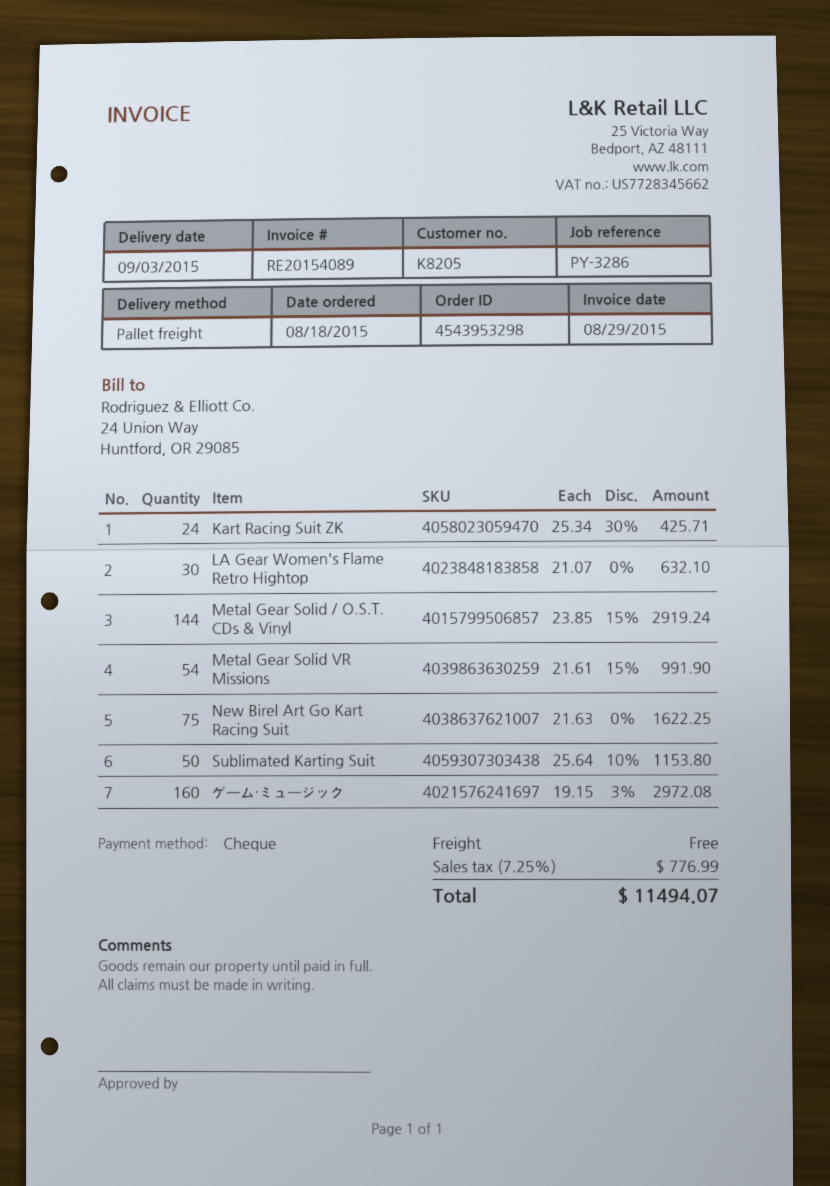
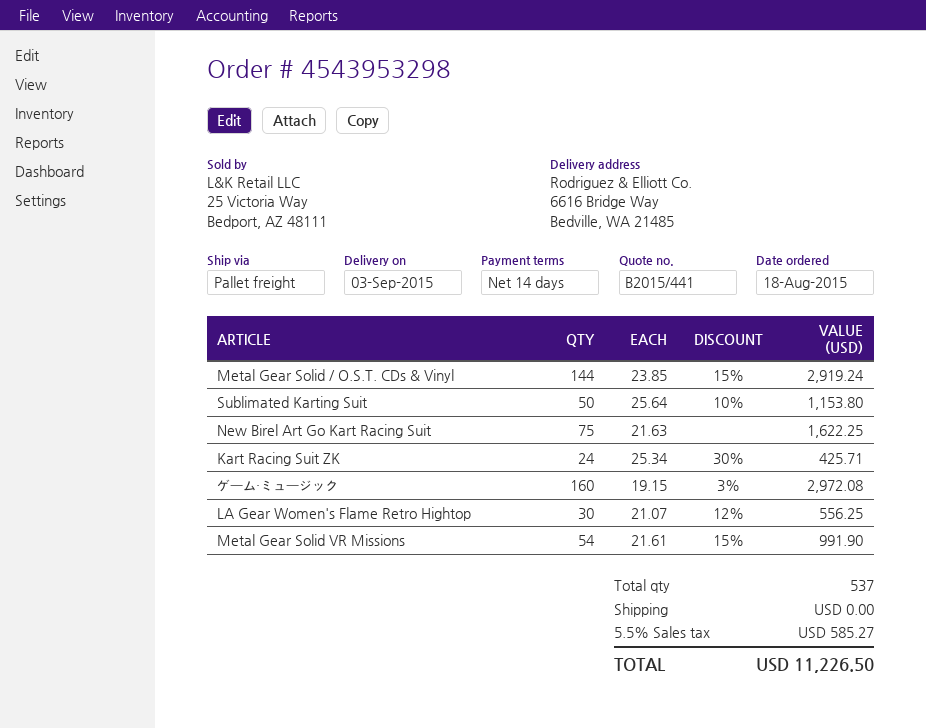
LA Gear Women's Flame Retro Hightop: 30 x 21.07 = 632.10 -> 30 x 21.07 - 12% = 556.25
tax: 7.25% = 776.99 -> 5.5% = 585.27
total: 11494.07 -> 11226.50

